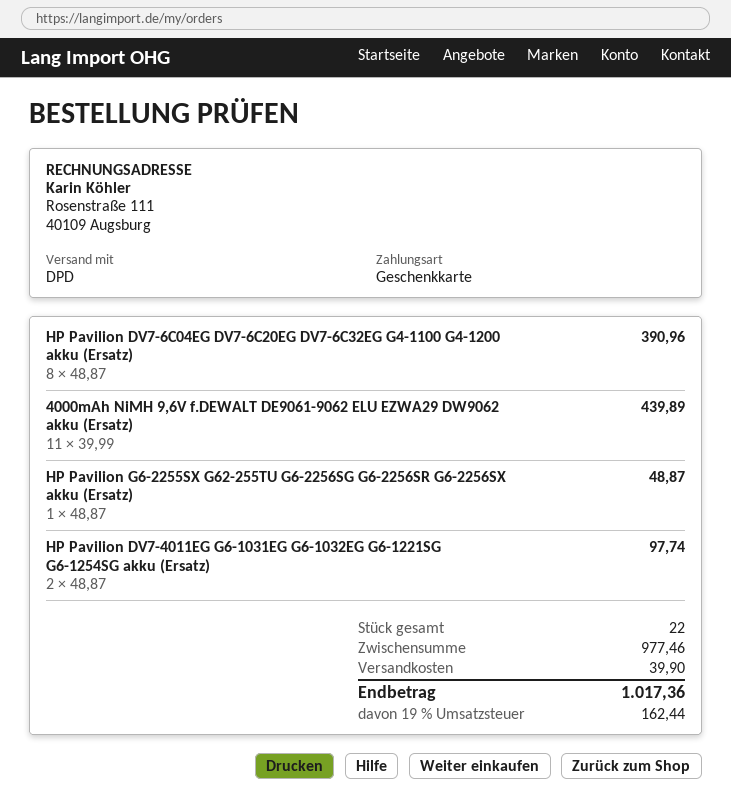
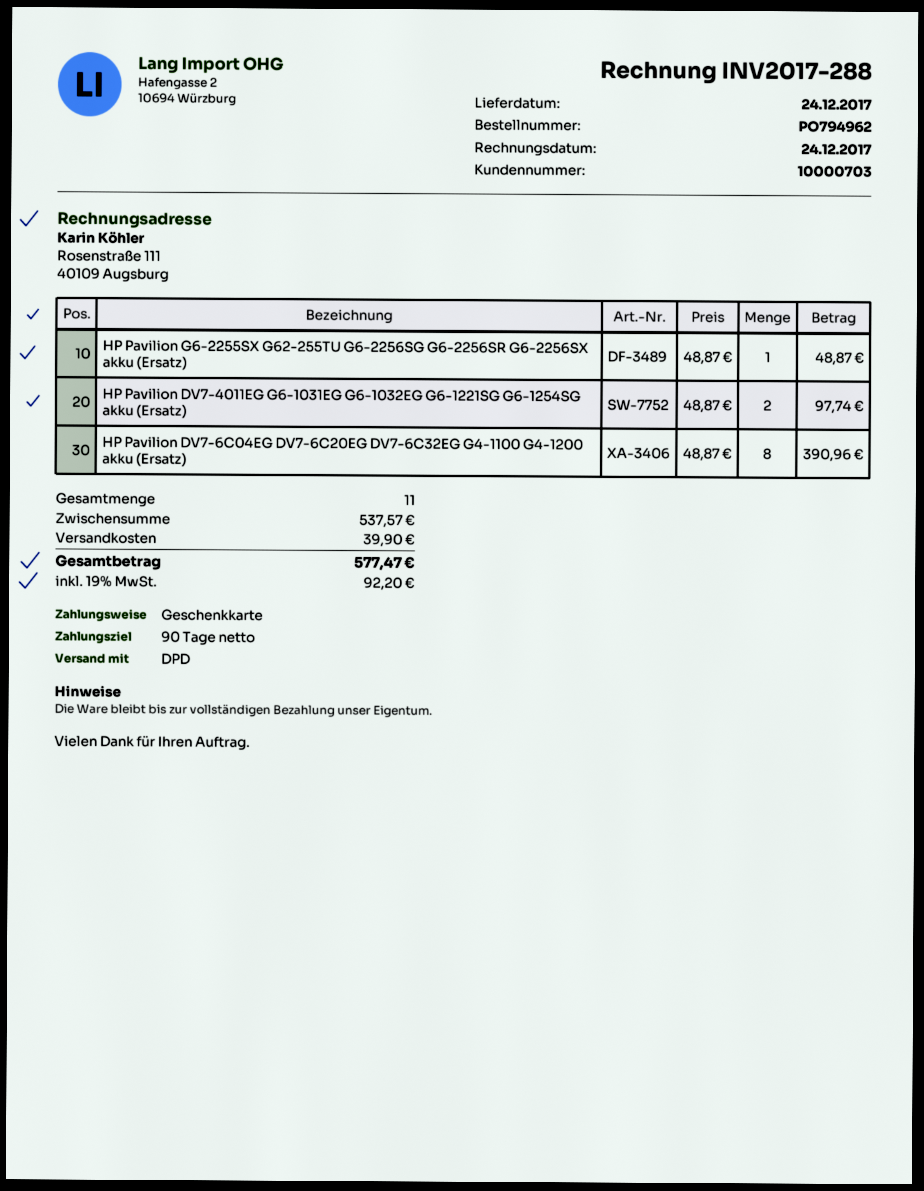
4000mAh NiMH 9,6V f.DEWALT DE9061-9062 ELU EZWA29 DW9062 akku (Ersatz): 11 x 39.99 = 439.89 -> none
total quantity: 22 -> 11
subtotal: 977.46 -> 537.57
tax: 19% = 162.44 -> 19% = 92.20
total: 1017.36 -> 577.47

